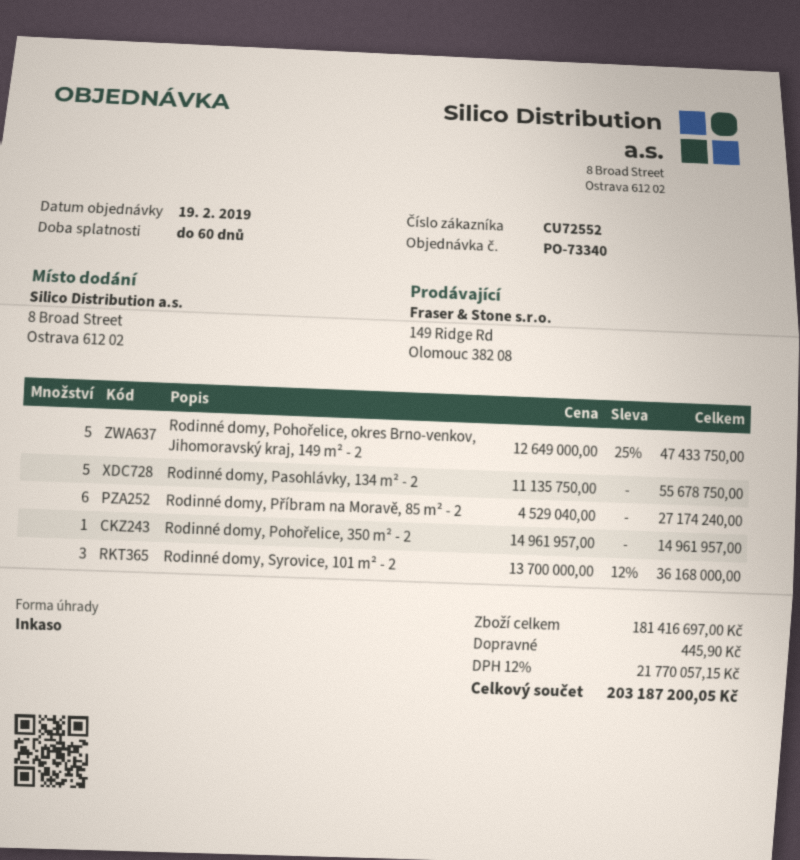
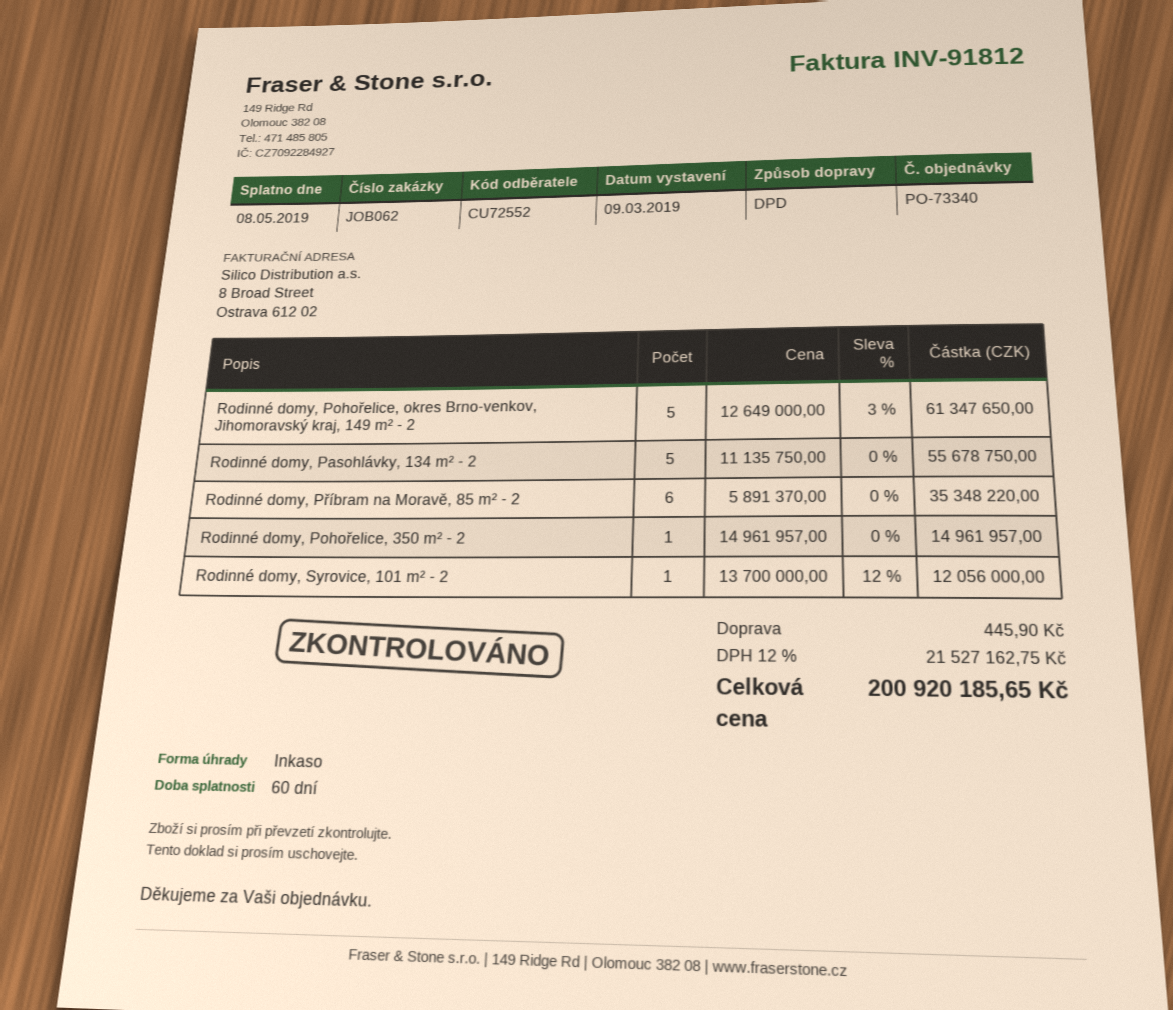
Rodinné domy, Pohořelice, okres Brno-venkov, Jihomoravský kraj, 149 m² - 2: 5 x 12649000.00 - 25% = 47433750.00 -> 5 x 12649000.00 - 3% = 61347650.00
Rodinné domy, Příbram na Moravě, 85 m² - 2: 6 x 4529040.00 = 27174240.00 -> 6 x 5891370.00 = 35348220.00
Rodinné domy, Syrovice, 101 m² - 2: 3 x 13700000.00 - 12% = 36168000.00 -> 1 x 13700000.00 - 12% = 12056000.00
tax: 12% = 21770057.15 -> 12% = 21527162.75
total: 203187200.05 -> 200920185.65

